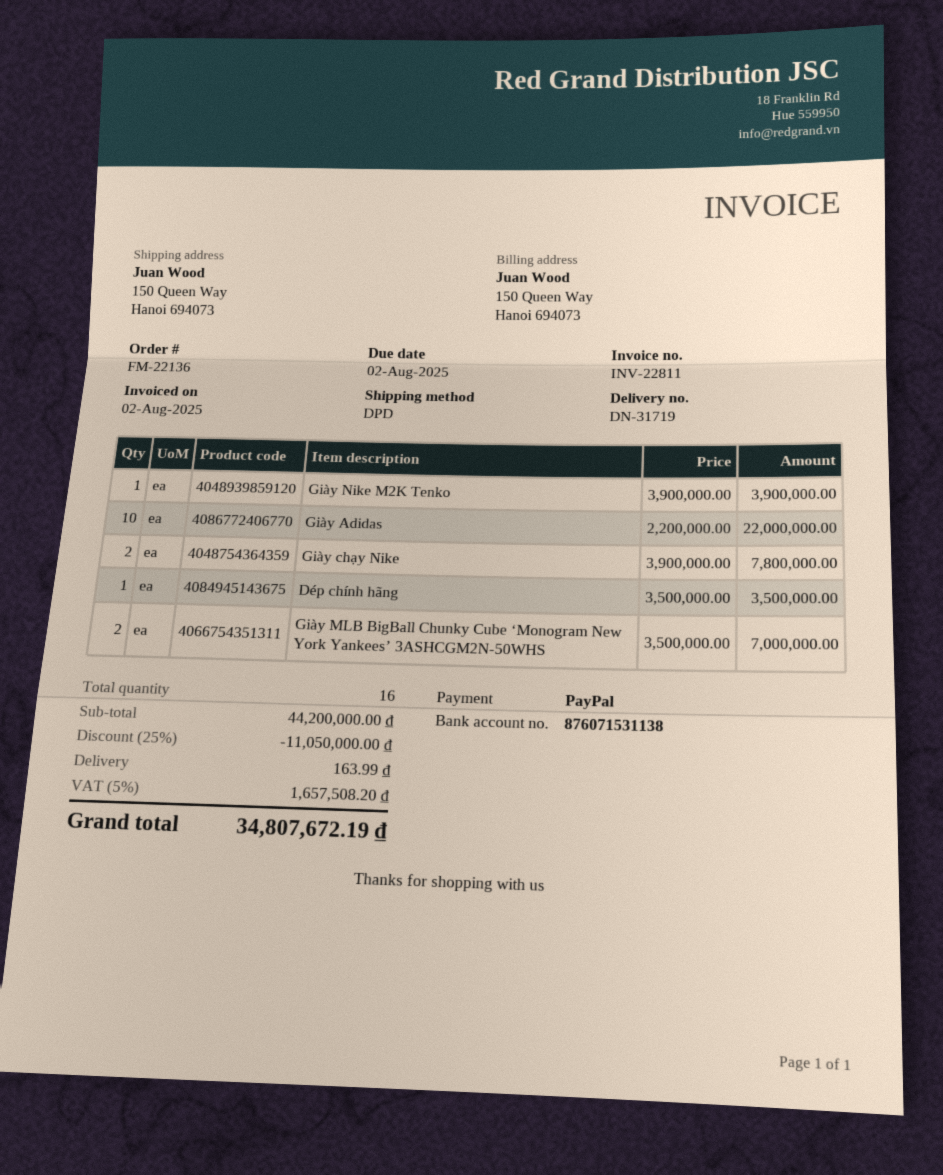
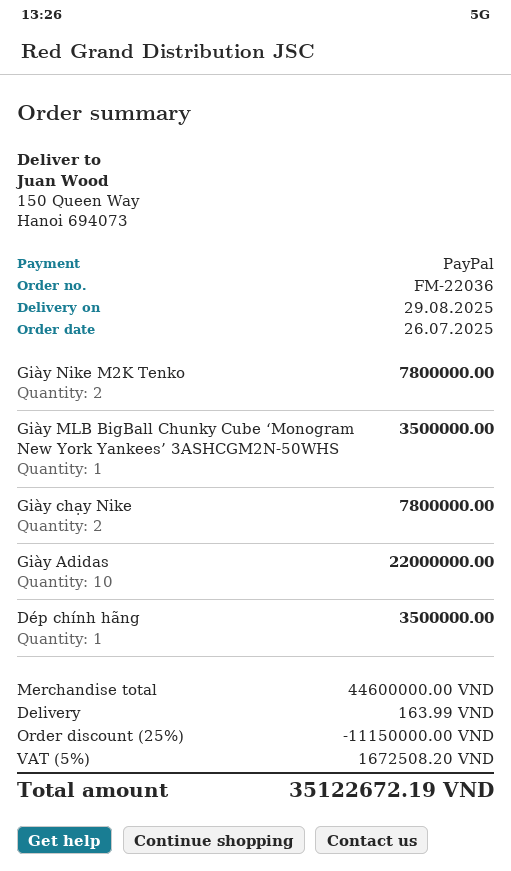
order number: FM-22136 -> FM-22036
Giày Nike M2K Tenko: 1 for 3900000.00 -> 2 for 7800000.00
Giày MLB BigBall Chunky Cube ‘Monogram New York Yankees’ 3ASHCGM2N-50WHS: 2 for 7000000.00 -> 1 for 3500000.00
subtotal: 44200000.00 -> 44600000.00
discount: 25% = 11050000.00 -> 25% = 11150000.00
tax: 5% = 1657508.20 -> 5% = 1672508.20
total: 34807672.19 -> 35122672.19

